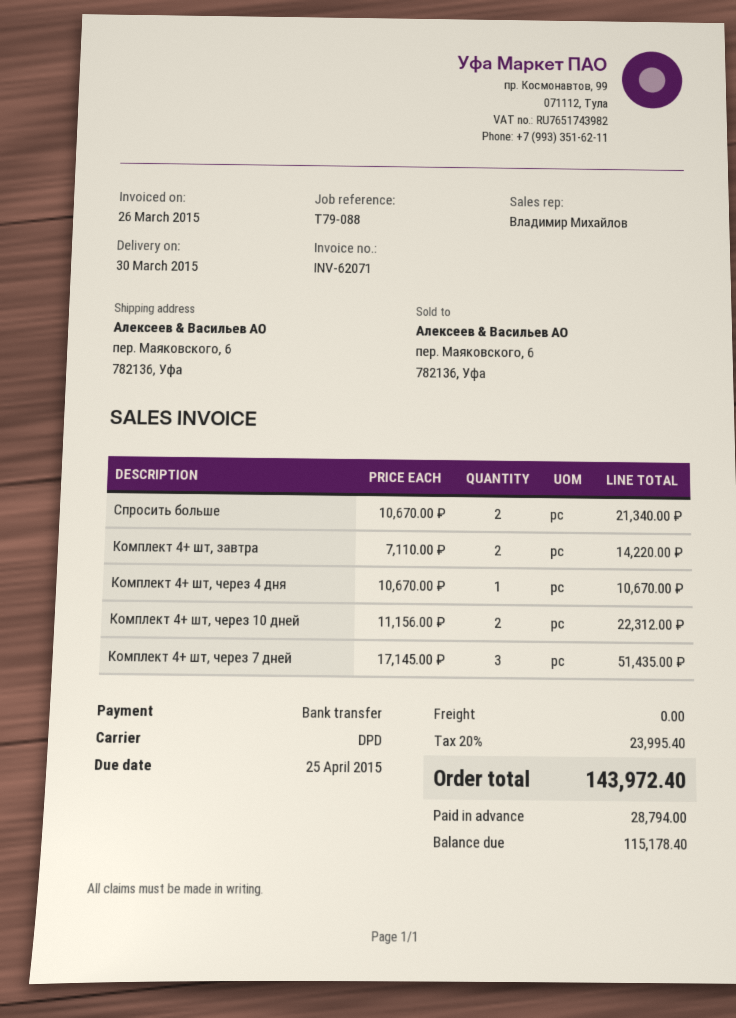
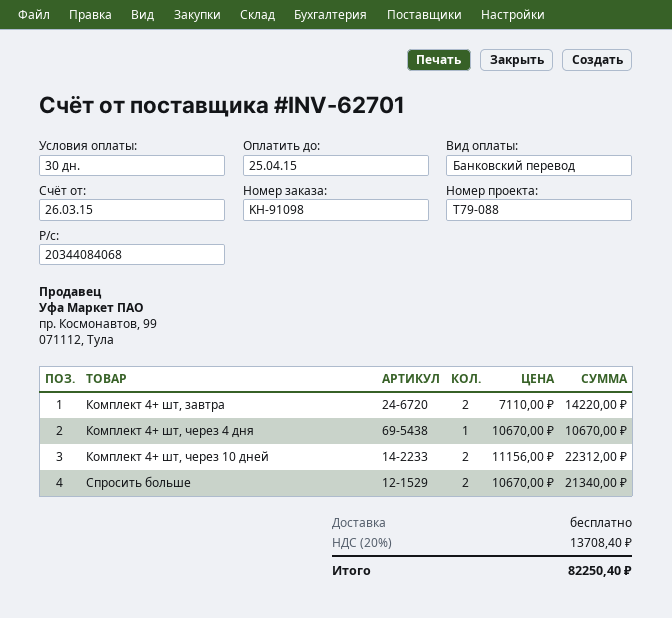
invoice number: INV-62071 -> INV-62701
Комплект 4+ шт, через 7 дней: 3 x 17145.00 = 51435.00 -> none
tax: 20% = 23995.40 -> 20% = 13708.40
total: 143972.40 -> 82250.40

